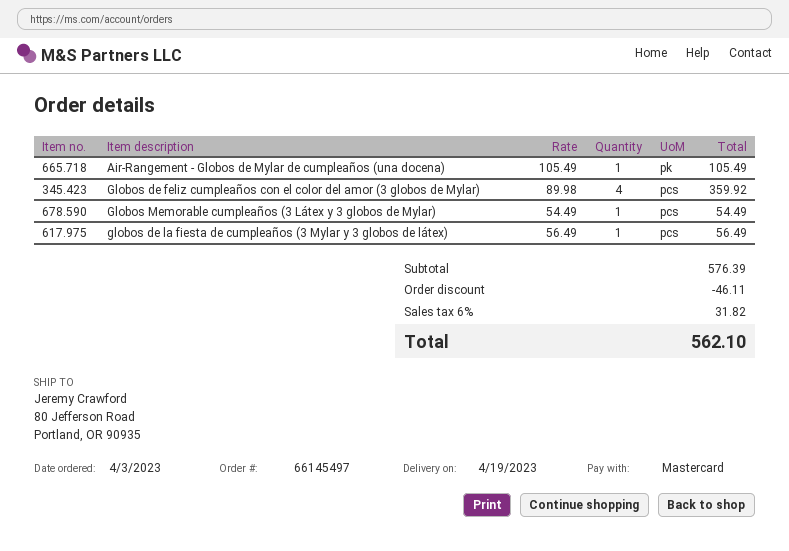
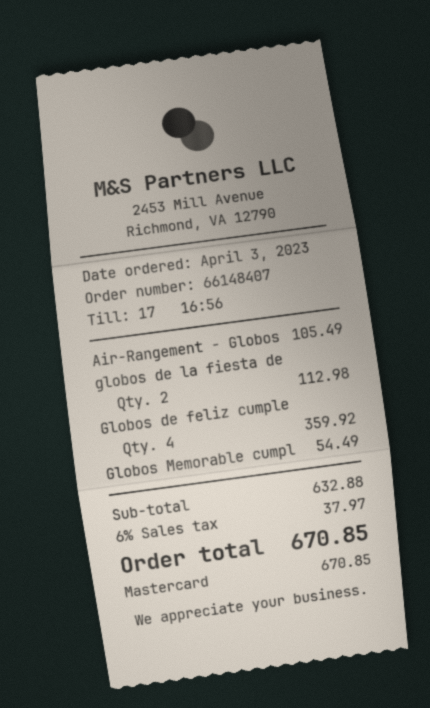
order number: 66145497 -> 66148407
globos de la fiesta de cumpleaños (3 Mylar y 3 globos de látex): 1 for 56.49 -> 2 for 112.98
subtotal: 576.39 -> 632.88
discount: 46.11 -> none
tax: 6% = 31.82 -> 6% = 37.97
total: 562.10 -> 670.85

